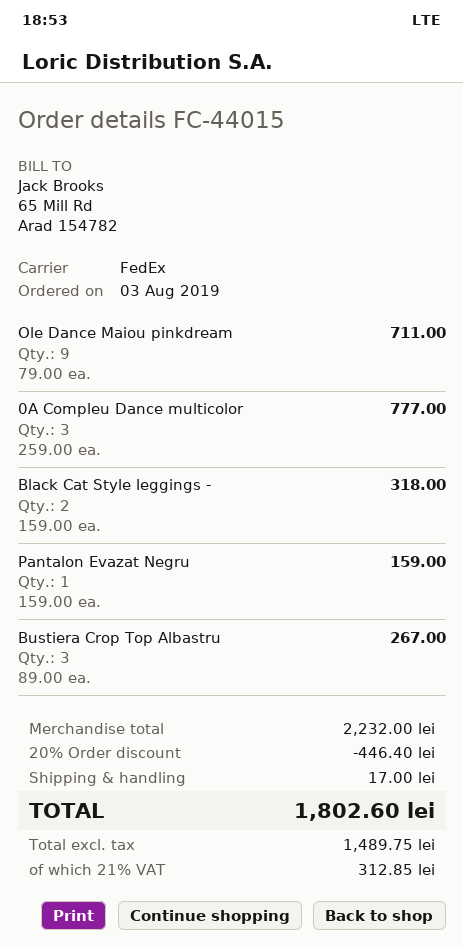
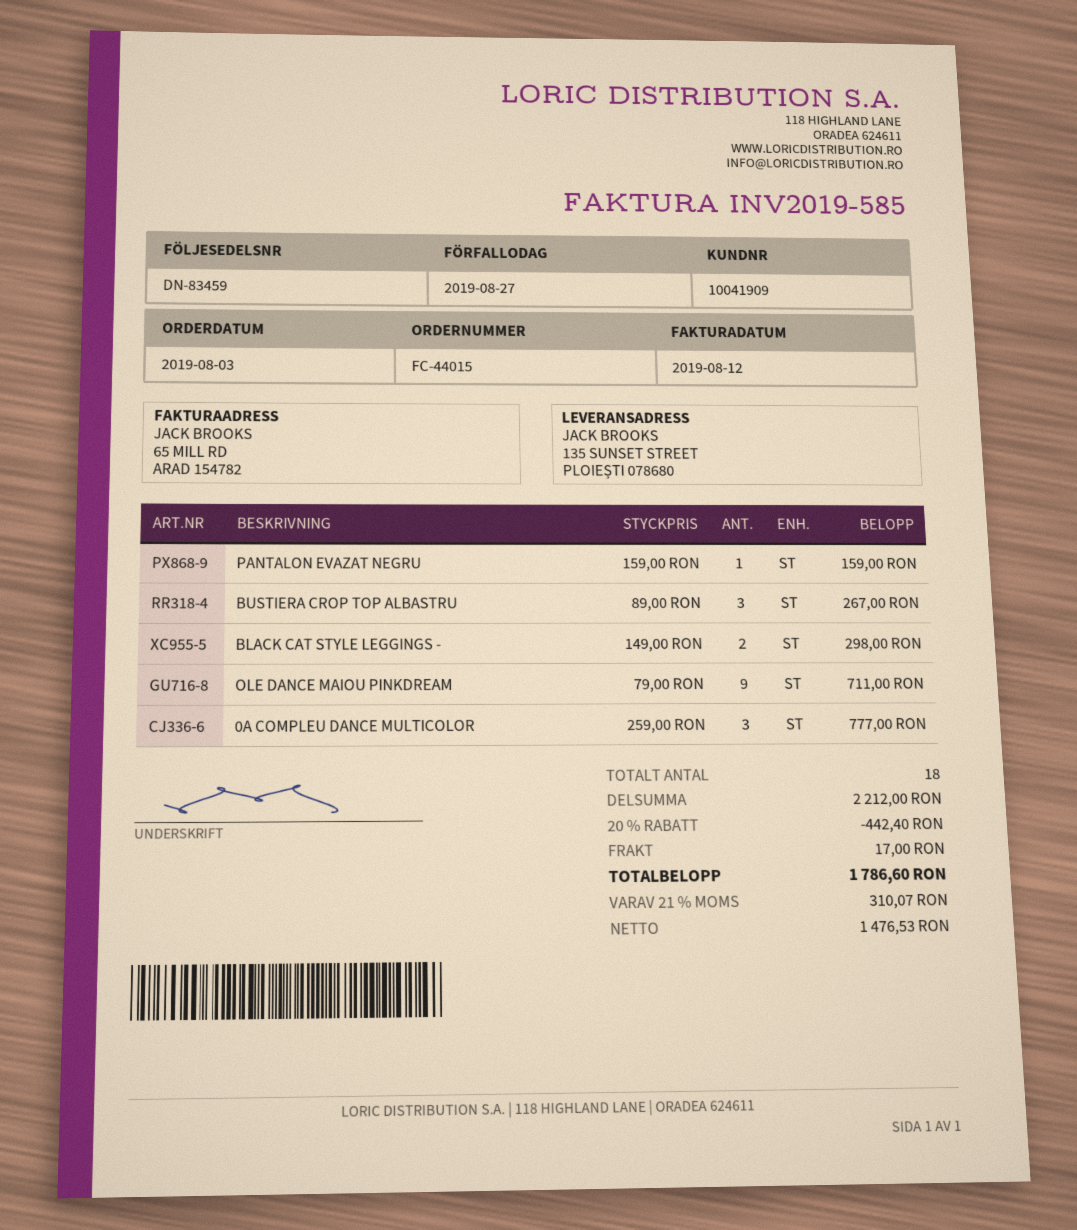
Black Cat Style leggings -: 2 x 159.00 = 318.00 -> 2 x 149.00 = 298.00
subtotal: 2232.00 -> 2212.00
discount: 20% = 446.40 -> 20% = 442.40
net: 1489.75 -> 1476.53
tax: 21% = 312.85 -> 21% = 310.07
total: 1802.60 -> 1786.60

